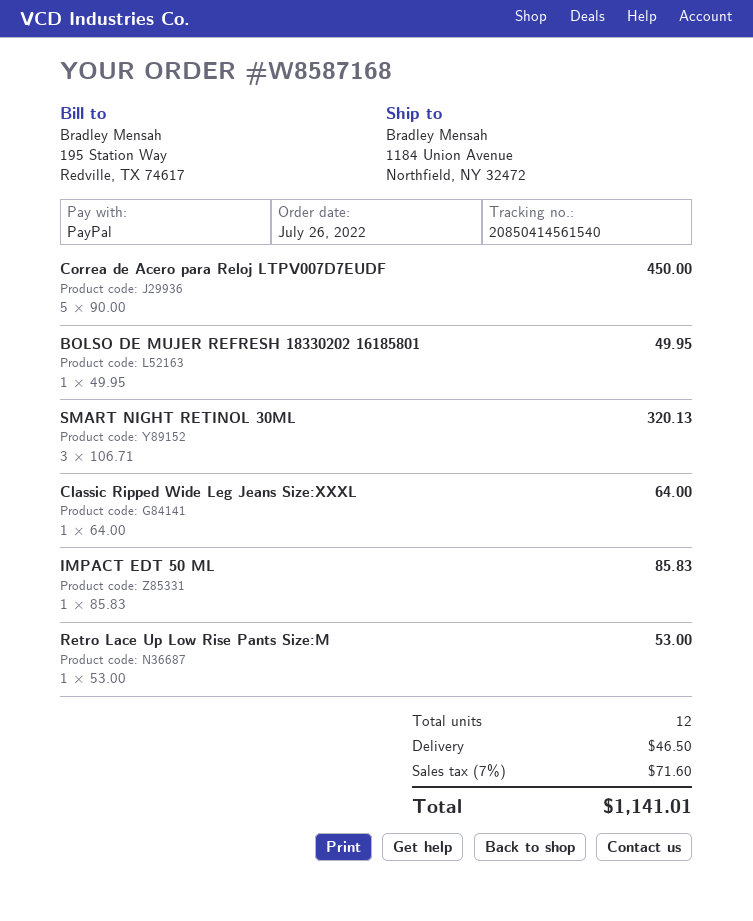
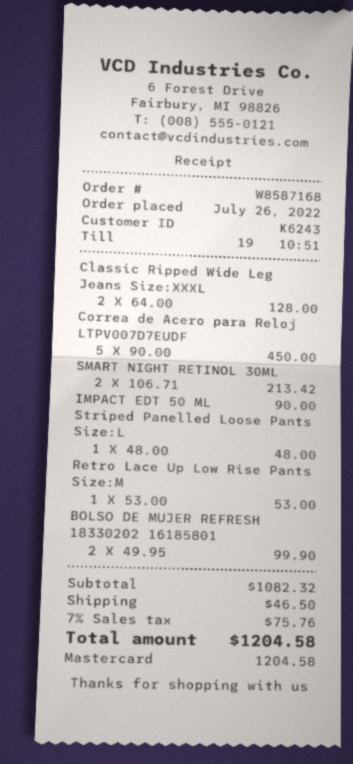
payment method: PayPal -> Mastercard
BOLSO DE MUJER REFRESH 18330202 16185801: 1 x 49.95 = 49.95 -> 2 x 49.95 = 99.90
SMART NIGHT RETINOL 30ML: 3 x 106.71 = 320.13 -> 2 x 106.71 = 213.42
Classic Ripped Wide Leg Jeans Size:XXXL: 1 x 64.00 = 64.00 -> 2 x 64.00 = 128.00
IMPACT EDT 50 ML: 1 x 85.83 = 85.83 -> 1 x 90.00 = 90.00
Striped Panelled Loose Pants Size:L: none -> 1 x 48.00 = 48.00
tax: 7% = 71.60 -> 7% = 75.76
total: 1141.01 -> 1204.58

